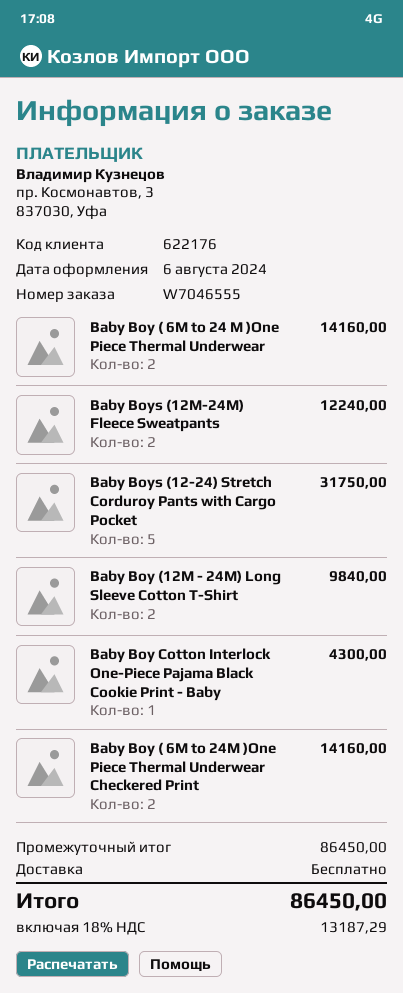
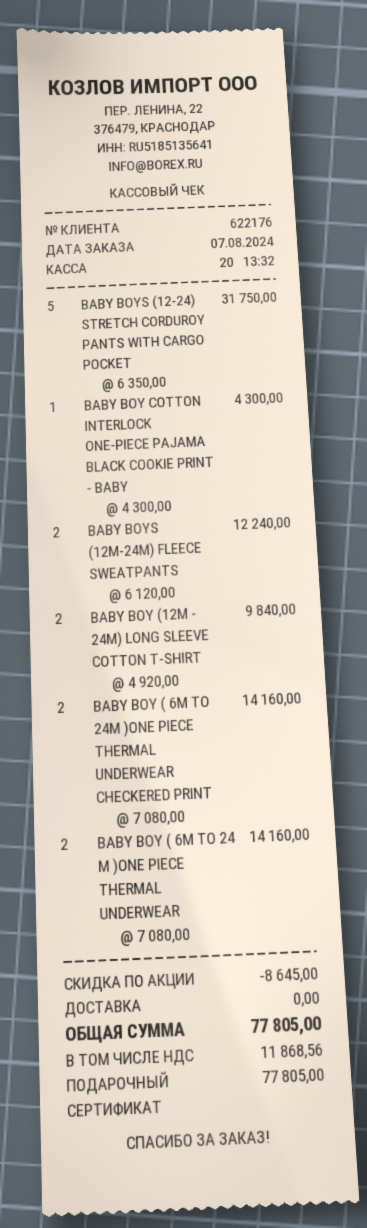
order date: 2024-08-06 -> 2024-08-07
discount: none -> 8645.00
tax: 13187.29 -> 11868.56
total: 86450.00 -> 77805.00

